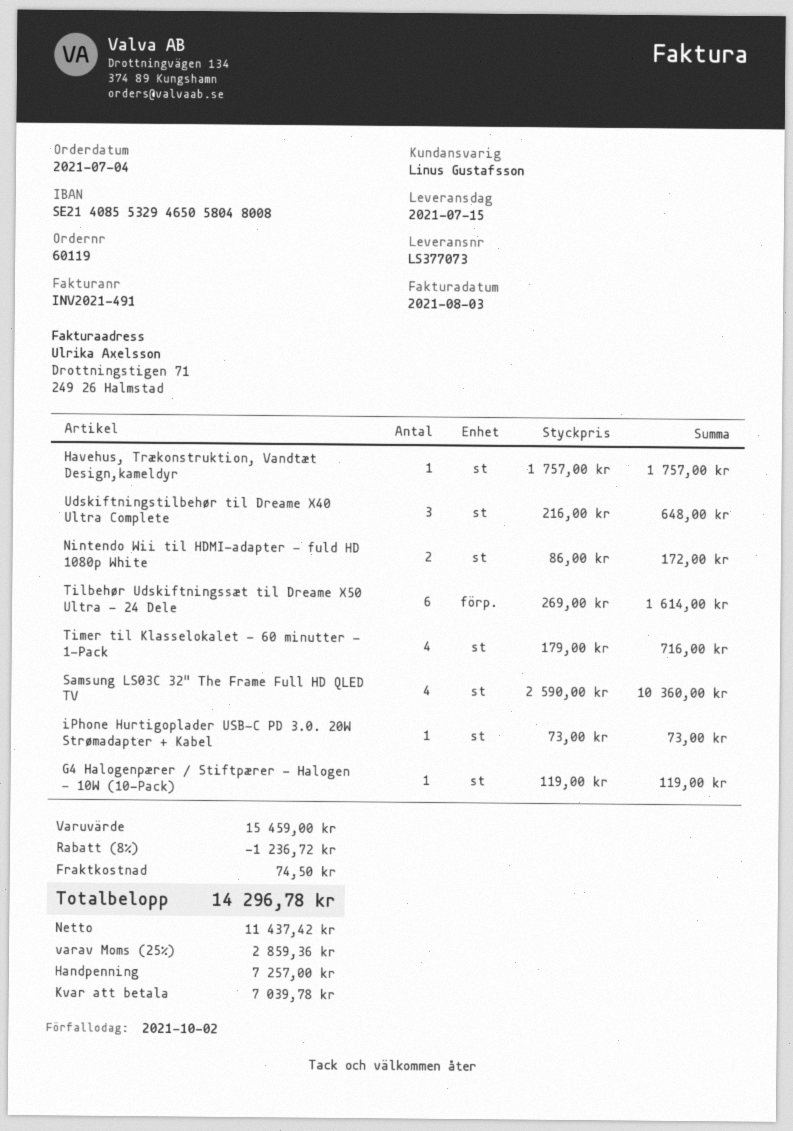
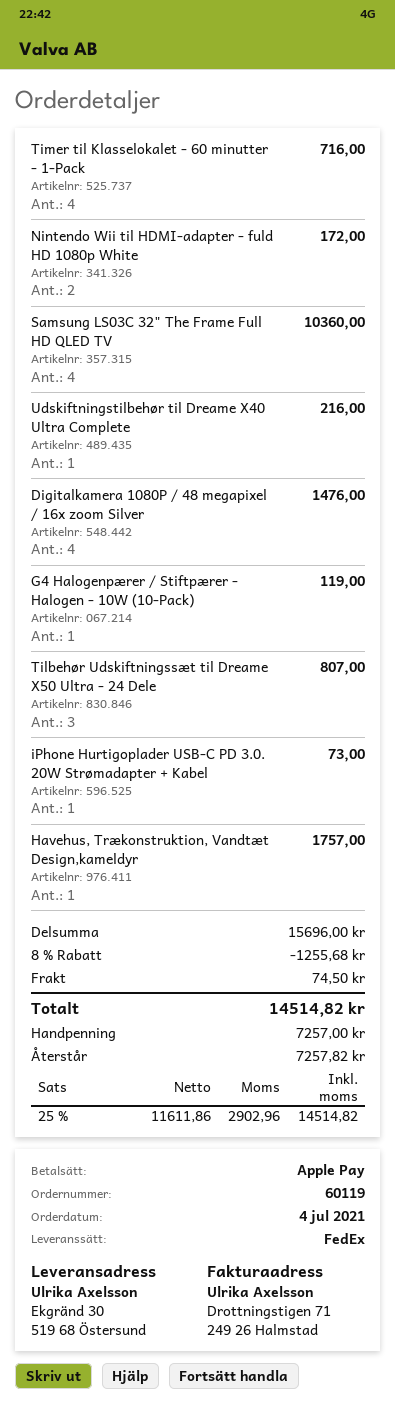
Udskiftningstilbehør til Dreame X40 Ultra Complete: 3 for 648.00 -> 1 for 216.00
Tilbehør Udskiftningssæt til Dreame X50 Ultra - 24 Dele: 6 for 1614.00 -> 3 for 807.00
Digitalkamera 1080P / 48 megapixel / 16x zoom Silver: none -> 4 for 1476.00
subtotal: 15459.00 -> 15696.00
discount: 8% = 1236.72 -> 8% = 1255.68
net: 11437.42 -> 11611.86
tax: 25% = 2859.36 -> 25% = 2902.96
total: 14296.78 -> 14514.82
balance: 7039.78 -> 7257.82

